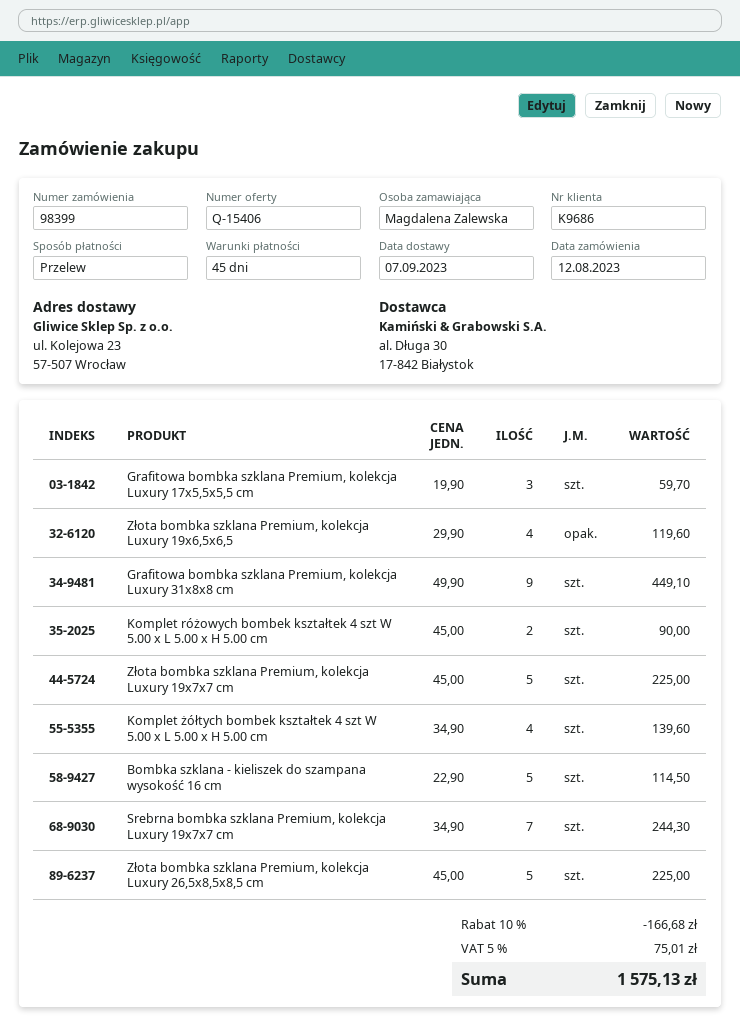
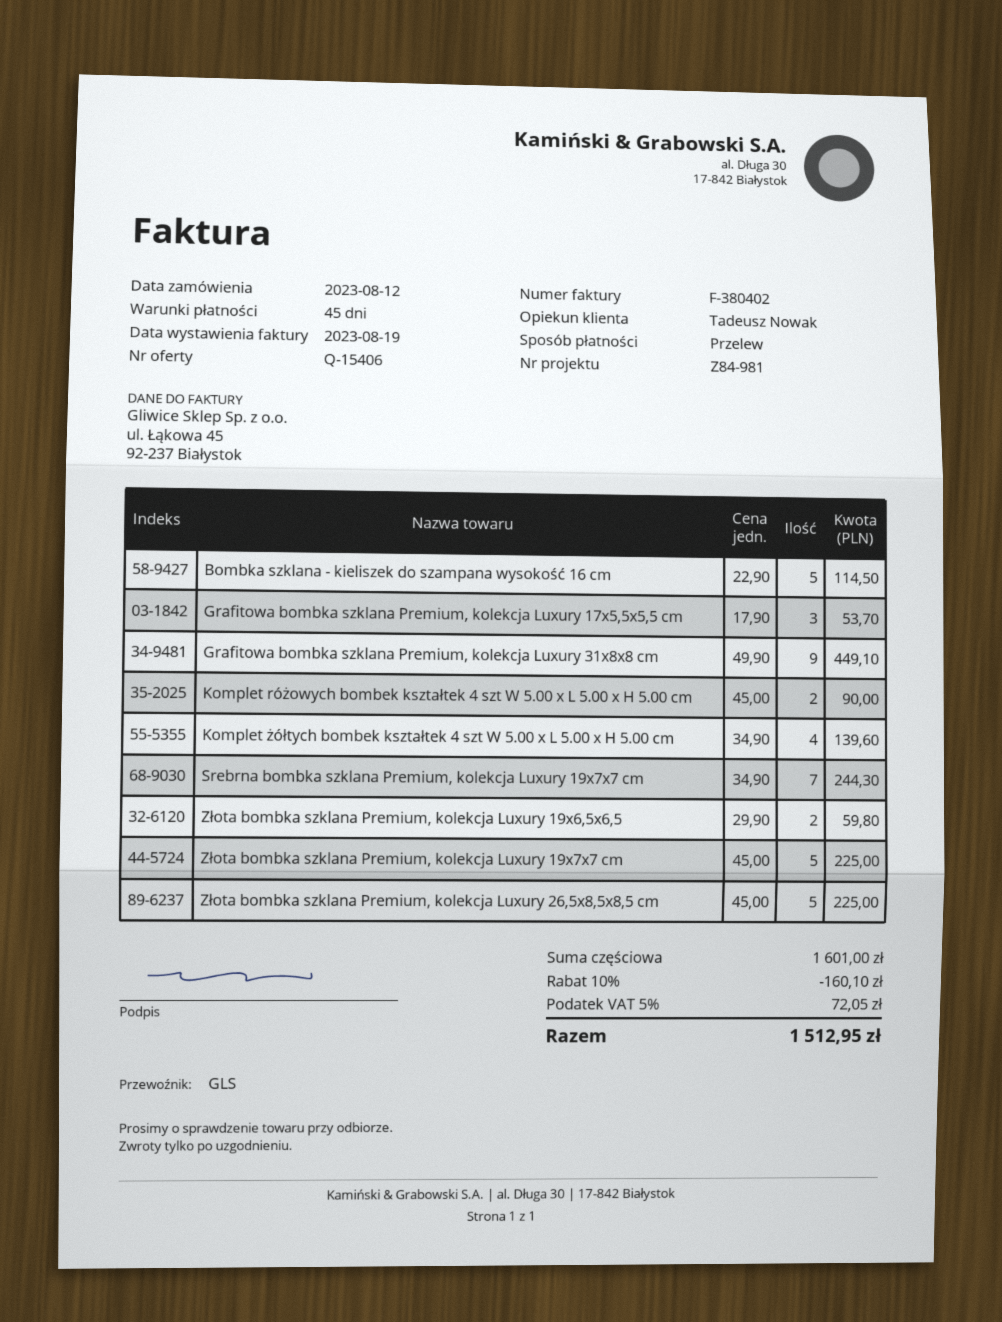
Grafitowa bombka szklana Premium, kolekcja Luxury 17x5,5x5,5 cm: 3 x 19.90 = 59.70 -> 3 x 17.90 = 53.70
Złota bombka szklana Premium, kolekcja Luxury 19x6,5x6,5: 4 x 29.90 = 119.60 -> 2 x 29.90 = 59.80
discount: 10% = 166.68 -> 10% = 160.10
tax: 5% = 75.01 -> 5% = 72.05
total: 1575.13 -> 1512.95

